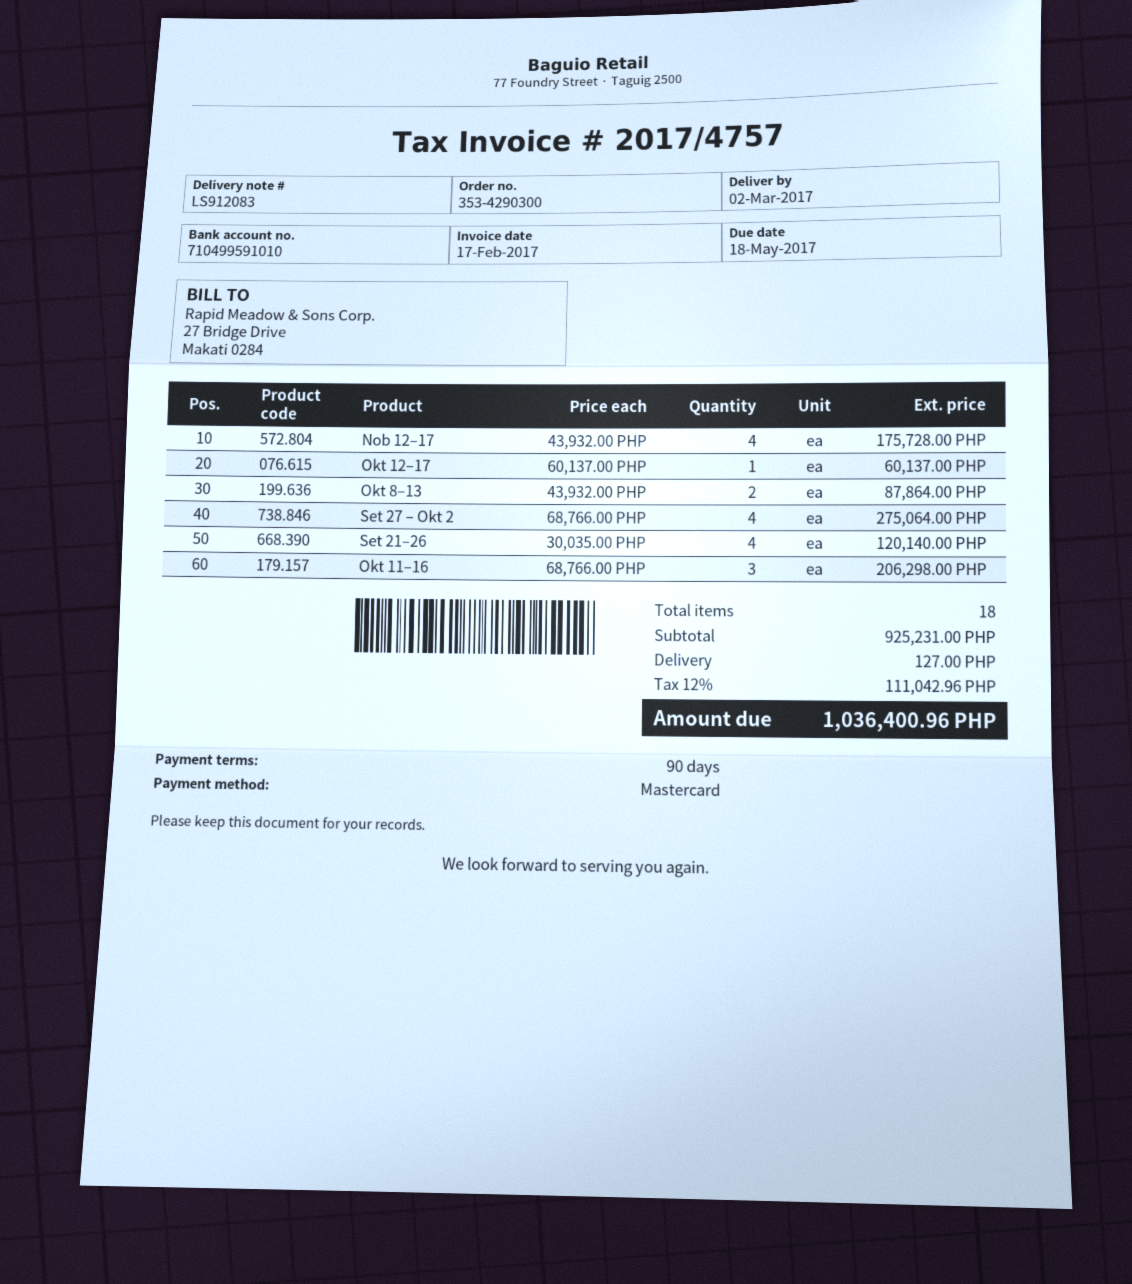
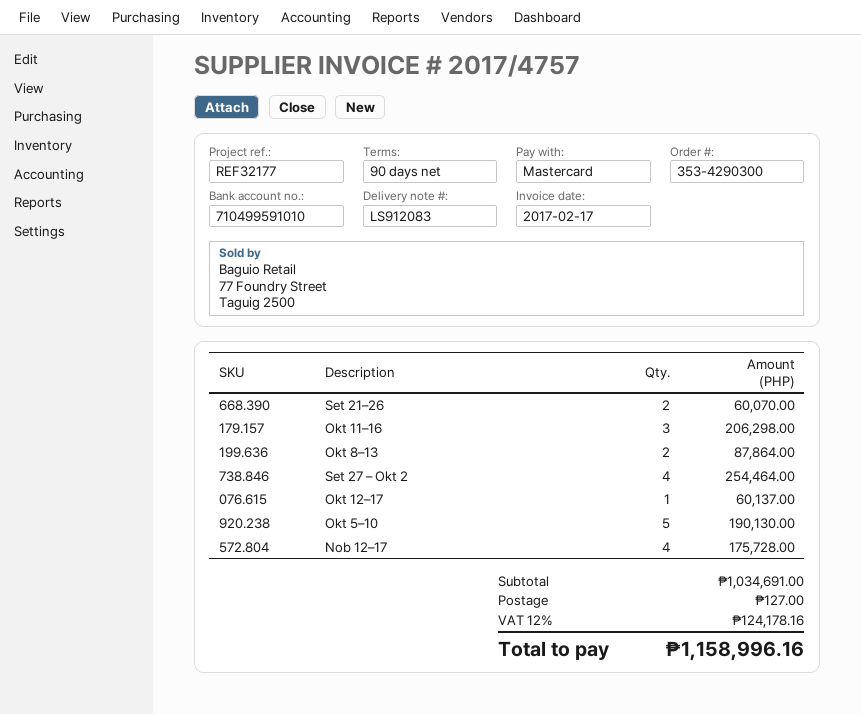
Set 27 – Okt 2: 4 for 275064.00 -> 4 for 254464.00
Set 21–26: 4 for 120140.00 -> 2 for 60070.00
Okt 5–10: none -> 5 for 190130.00
subtotal: 925231.00 -> 1034691.00
tax: 12% = 111042.96 -> 12% = 124178.16
total: 1036400.96 -> 1158996.16

